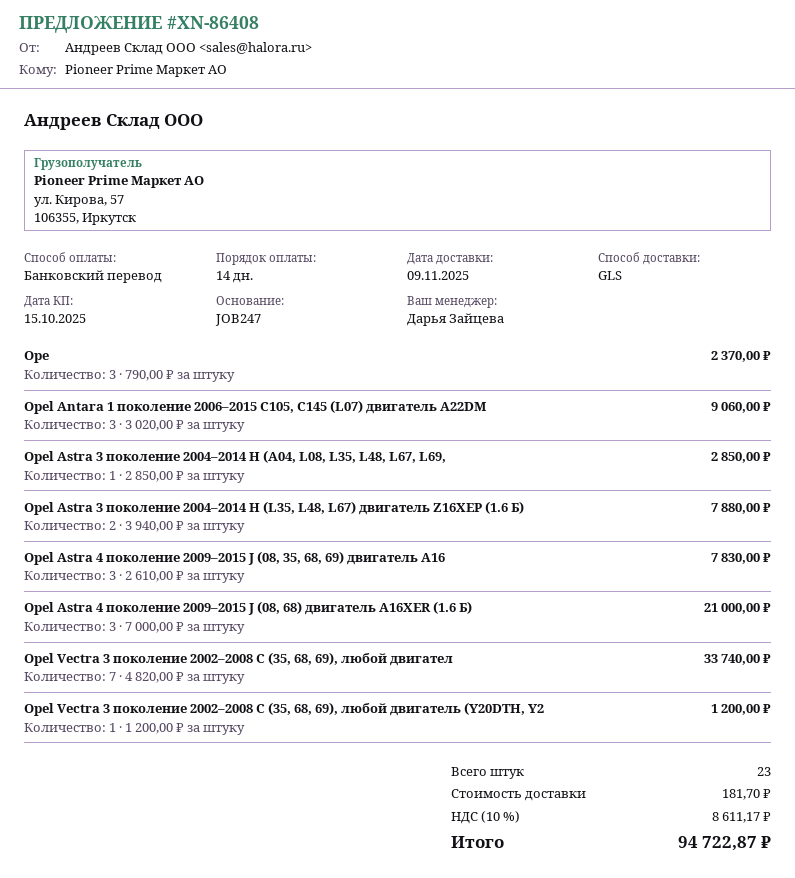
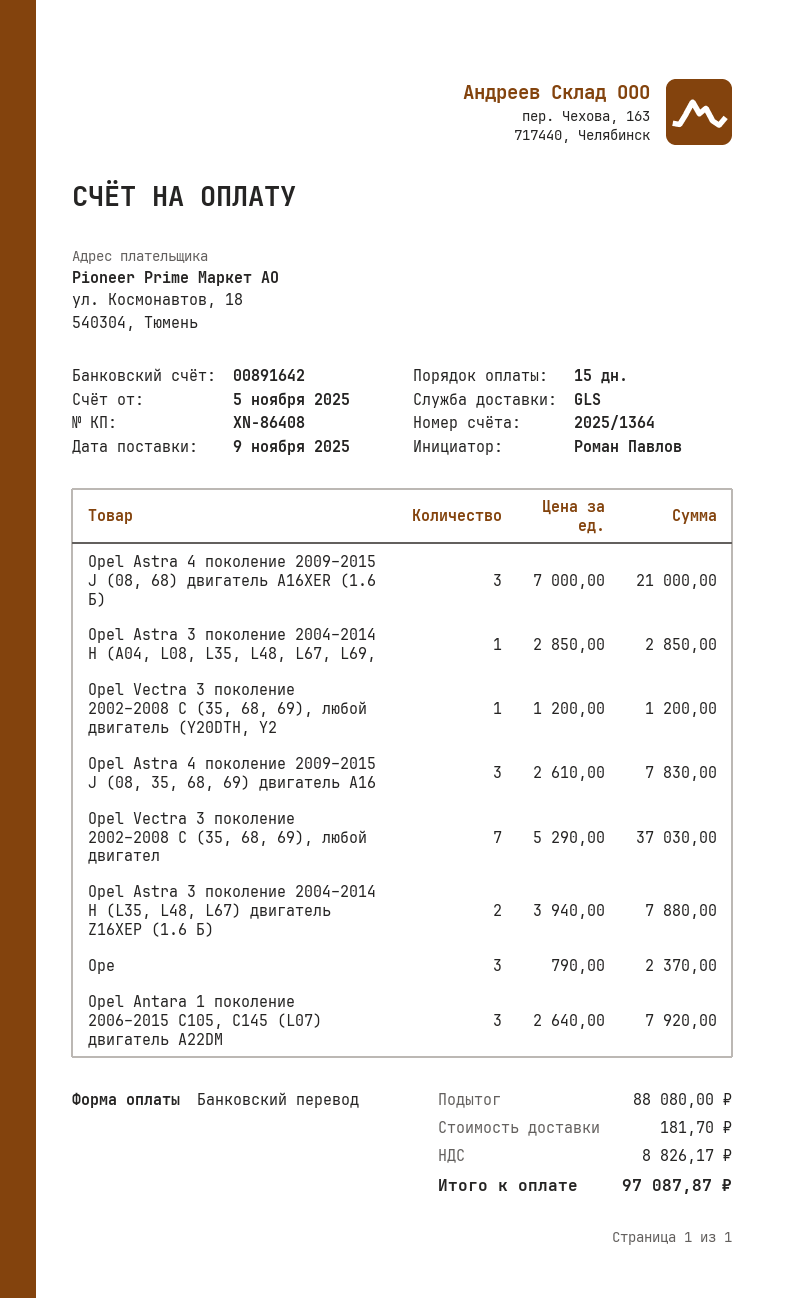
payment terms: 14 days -> 15 days
Opel Antara 1 поколение 2006–2015 С105, С145 (L07) двигатель A22DM: 3 x 3020.00 = 9060.00 -> 3 x 2640.00 = 7920.00
Opel Vectra 3 поколение 2002–2008 C (35, 68, 69), любой двигател: 7 x 4820.00 = 33740.00 -> 7 x 5290.00 = 37030.00
tax: 8611.17 -> 8826.17
total: 94722.87 -> 97087.87

